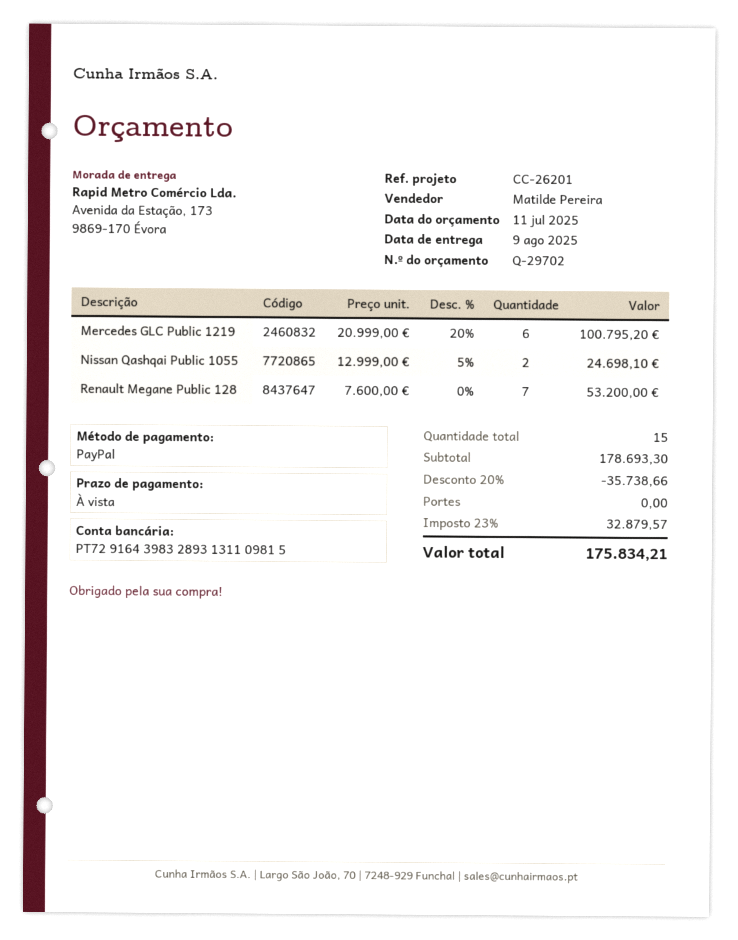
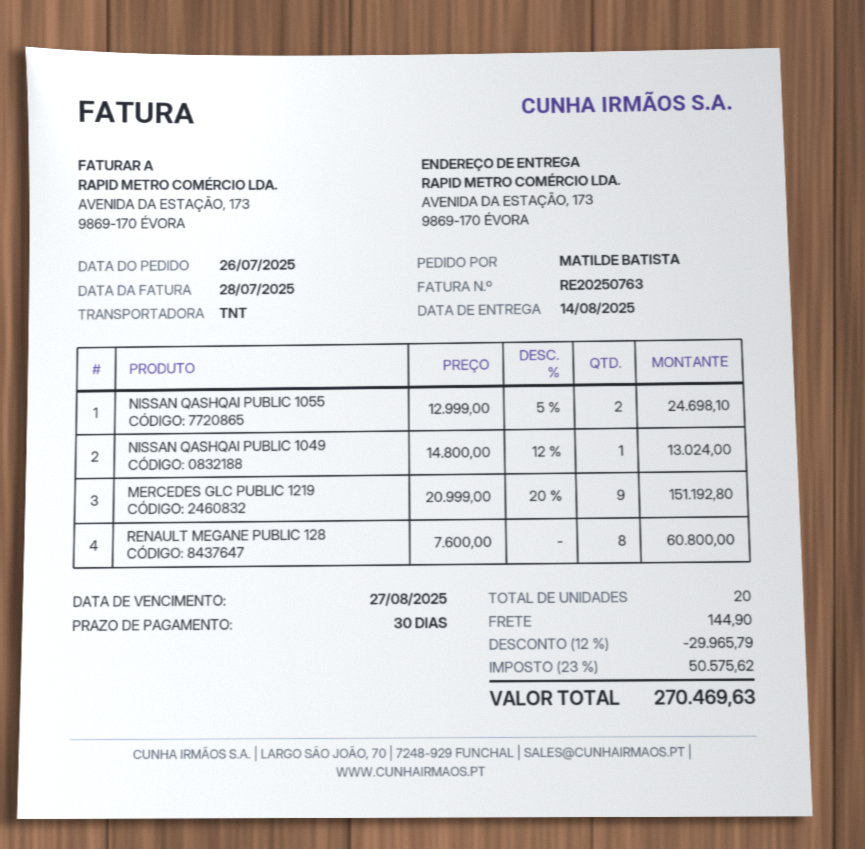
delivery date: 2025-08-09 -> 2025-08-14
payment terms: on receipt -> 30 days
Mercedes GLC Public 1219: 6 x 20999.00 - 20% = 100795.20 -> 9 x 20999.00 - 20% = 151192.80
Renault Megane Public 128: 7 x 7600.00 = 53200.00 -> 8 x 7600.00 = 60800.00
NISSAN QASHQAI PUBLIC 1049: none -> 1 x 14800.00 - 12% = 13024.00
total quantity: 15 -> 20
discount: 20% = 35738.66 -> 12% = 29965.79
shipping: 0.00 -> 144.90
tax: 23% = 32879.57 -> 23% = 50575.62
total: 175834.21 -> 270469.63

